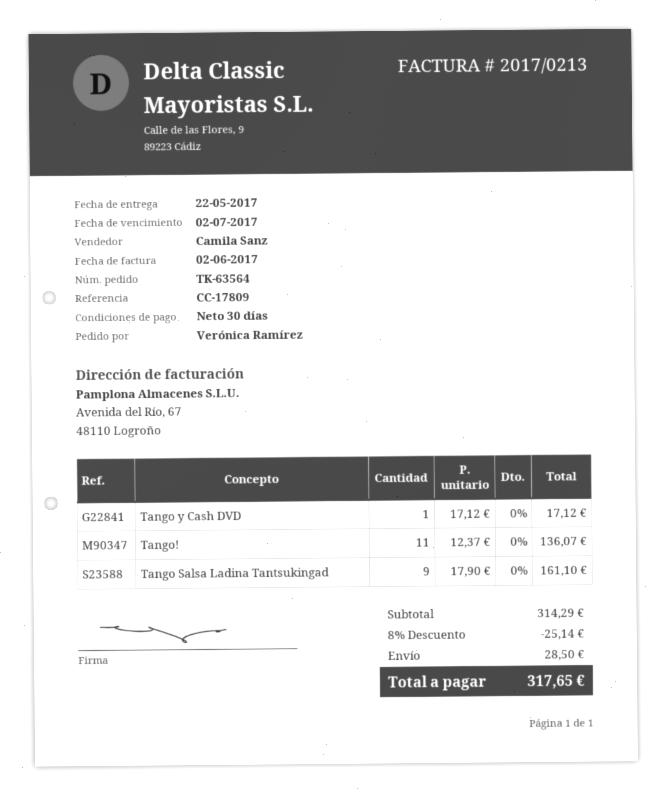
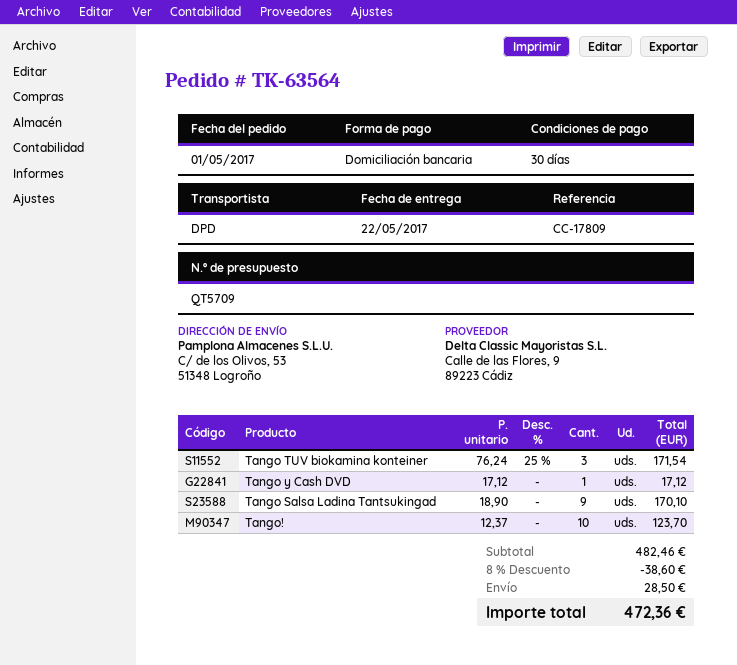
Tango!: 11 x 12.37 = 136.07 -> 10 x 12.37 = 123.70
Tango Salsa Ladina Tantsukingad: 9 x 17.90 = 161.10 -> 9 x 18.90 = 170.10
Tango TUV biokamina konteiner: none -> 3 x 76.24 - 25% = 171.54
subtotal: 314.29 -> 482.46
discount: 8% = 25.14 -> 8% = 38.60
total: 317.65 -> 472.36

